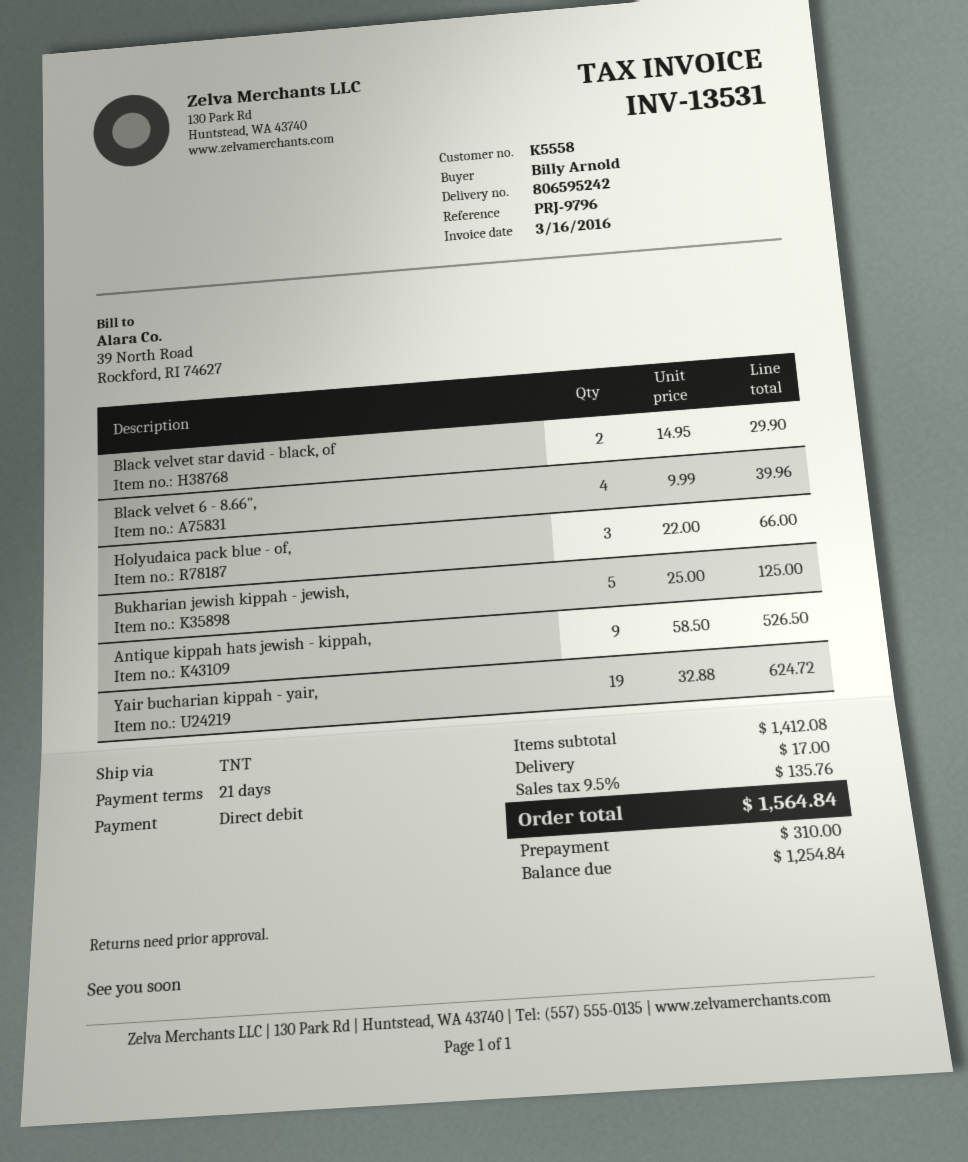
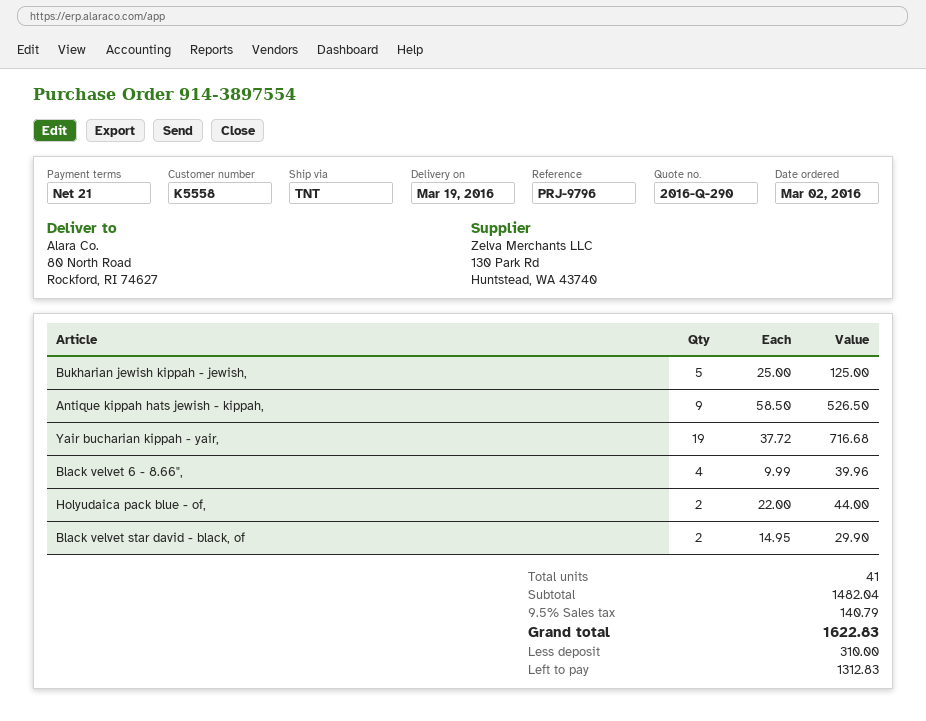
Holyudaica pack blue - of,: 3 x 22.00 = 66.00 -> 2 x 22.00 = 44.00
Yair bucharian kippah - yair,: 19 x 32.88 = 624.72 -> 19 x 37.72 = 716.68
subtotal: 1412.08 -> 1482.04
shipping: 17.00 -> none
tax: 9.5% = 135.76 -> 9.5% = 140.79
total: 1564.84 -> 1622.83
balance: 1254.84 -> 1312.83

